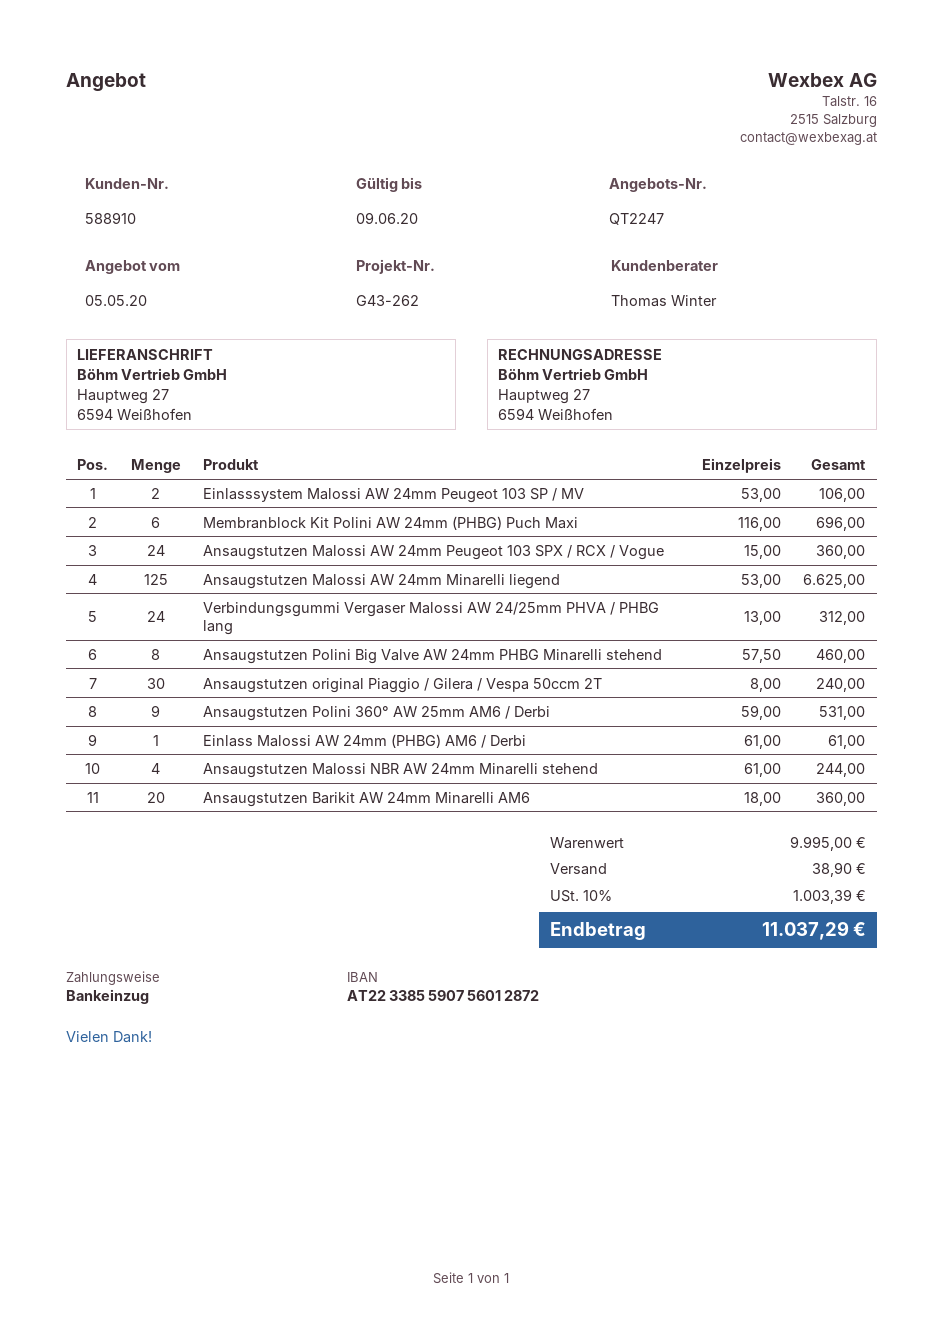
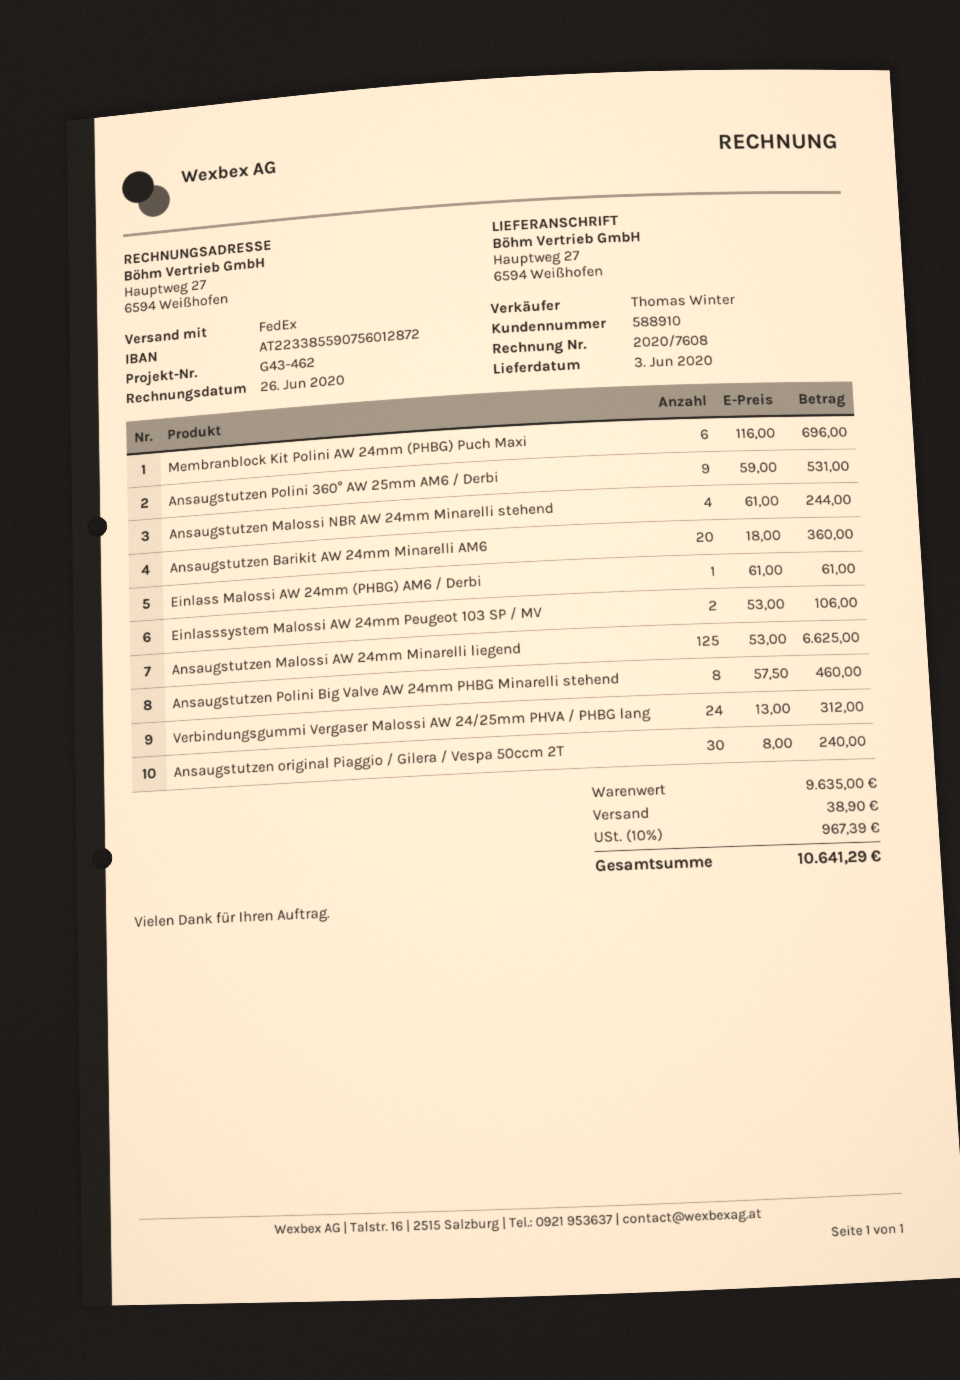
reference: G43-262 -> G43-462
Ansaugstutzen Malossi AW 24mm Peugeot 103 SPX / RCX / Vogue: 24 x 15.00 = 360.00 -> none
subtotal: 9995.00 -> 9635.00
tax: 10% = 1003.39 -> 10% = 967.39
total: 11037.29 -> 10641.29

